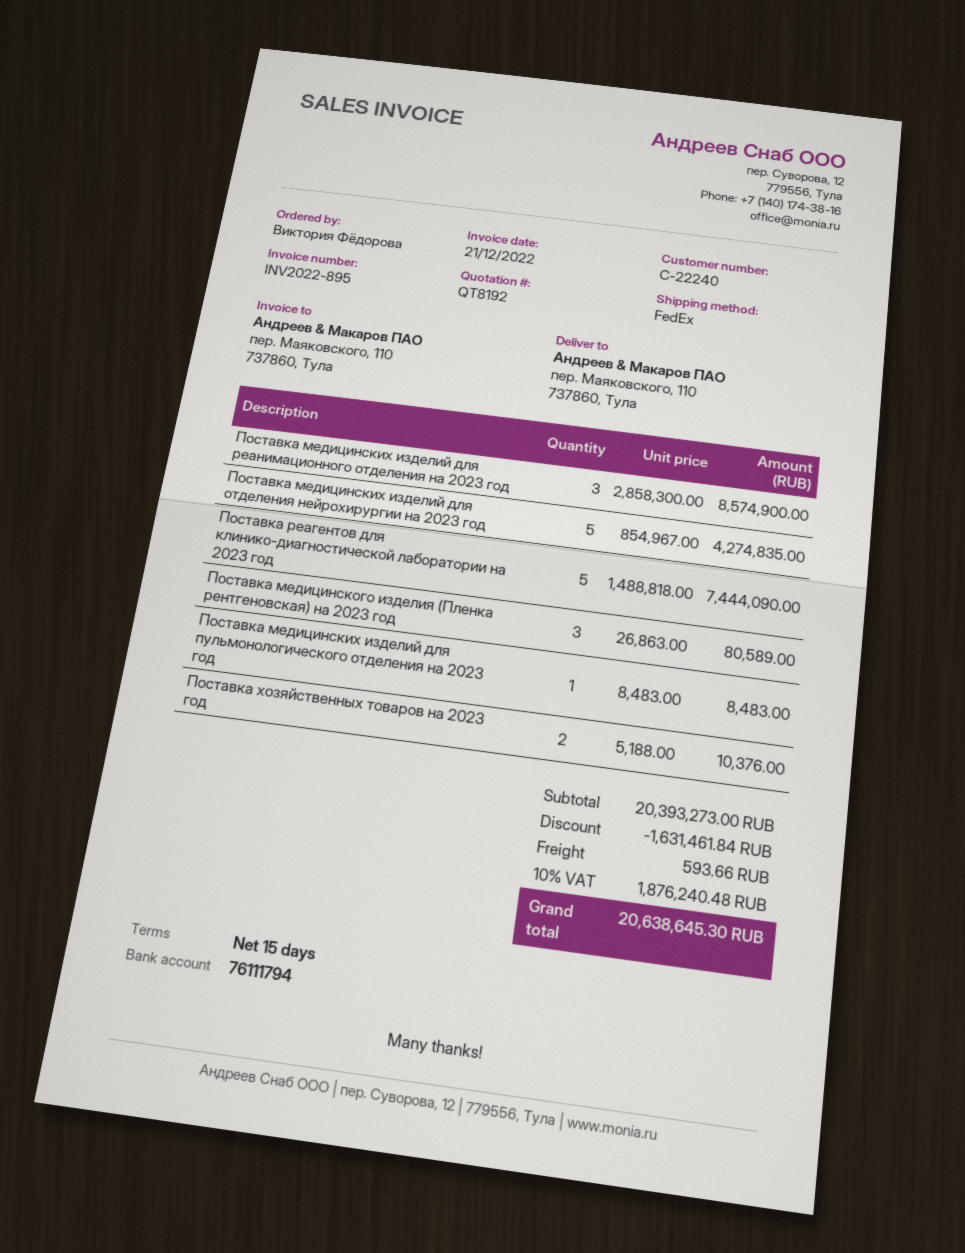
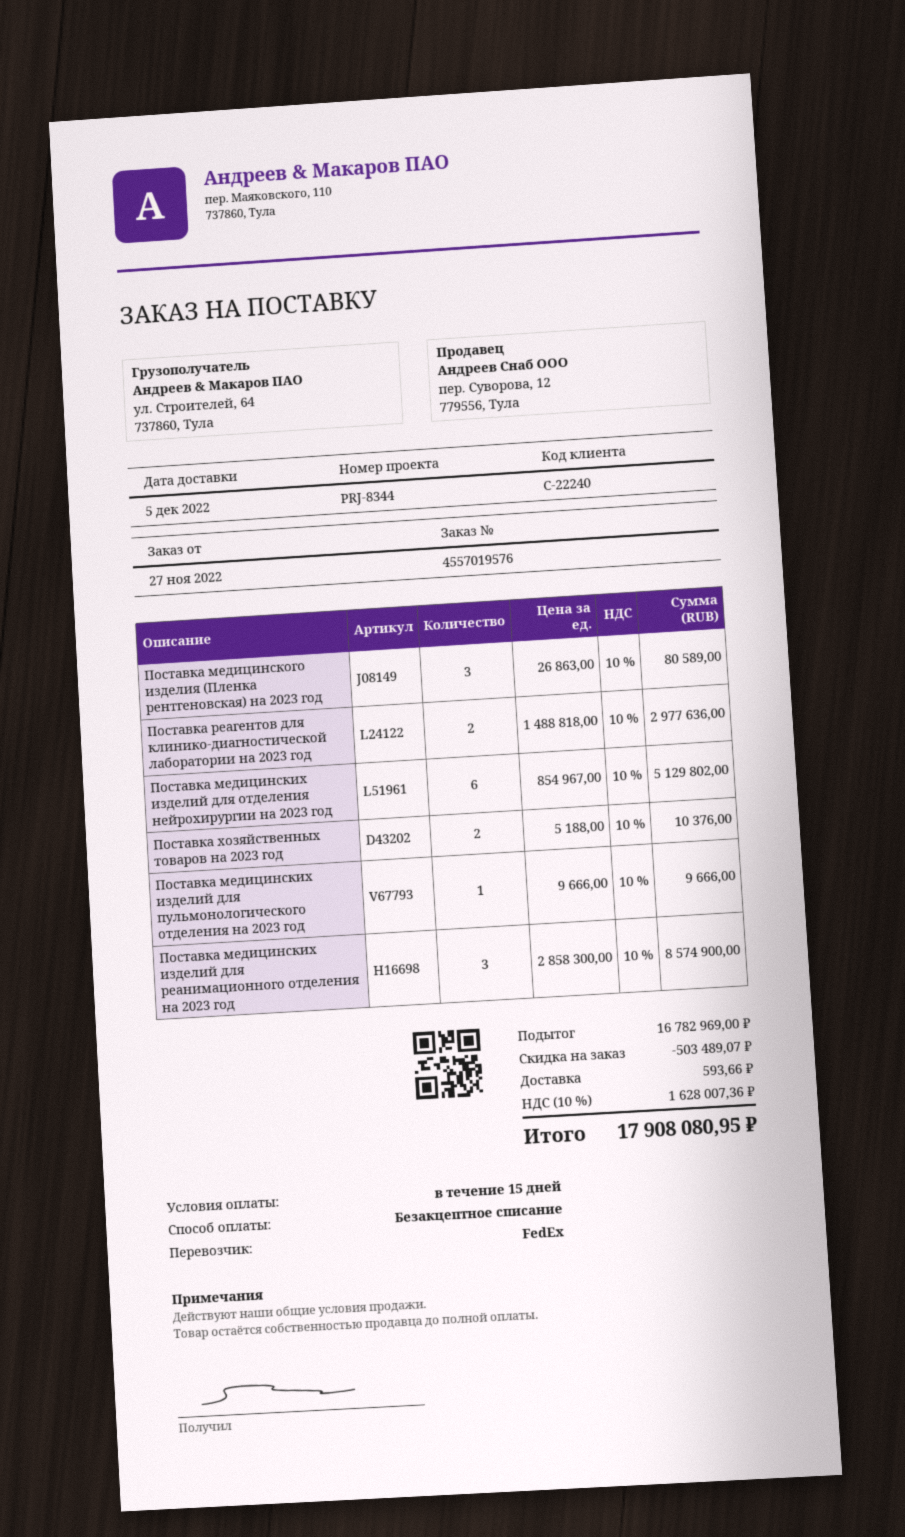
ship to: пер. Маяковского, 110, 737860, Тула -> ул. Строителей, 64, 737860, Тула
Поставка медицинских изделий для отделения нейрохирургии на 2023 год: 5 x 854967.00 = 4274835.00 -> 6 x 854967.00 = 5129802.00
Поставка реагентов для клинико-диагностической лаборатории на 2023 год: 5 x 1488818.00 = 7444090.00 -> 2 x 1488818.00 = 2977636.00
Поставка медицинских изделий для пульмонологического отделения на 2023 год: 1 x 8483.00 = 8483.00 -> 1 x 9666.00 = 9666.00
subtotal: 20393273.00 -> 16782969.00
discount: 1631461.84 -> 503489.07
tax: 10% = 1876240.48 -> 10% = 1628007.36
total: 20638645.30 -> 17908080.95

